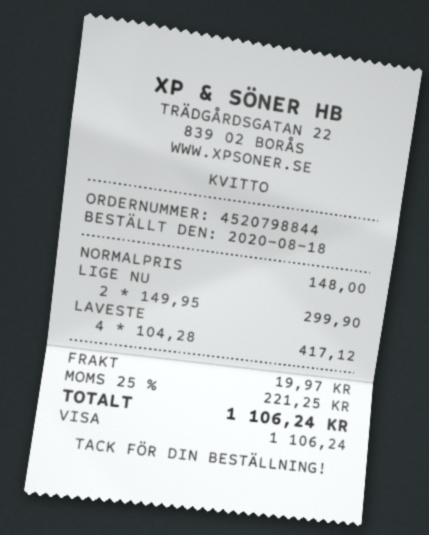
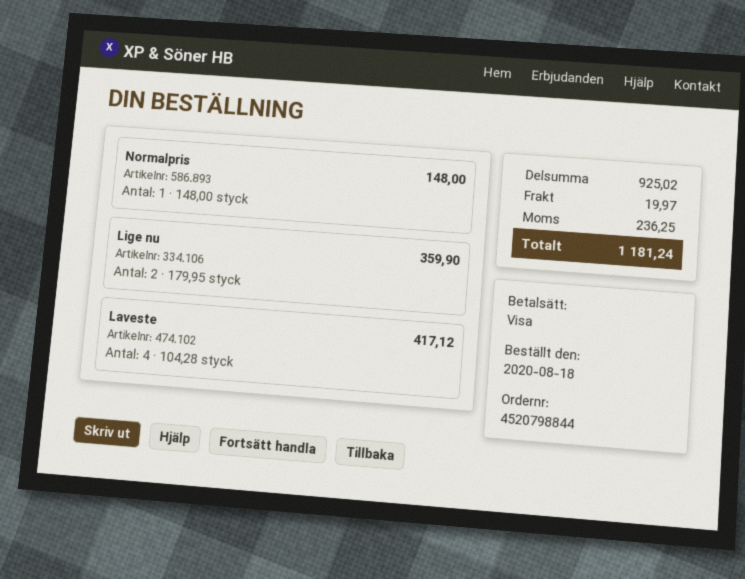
LIGE NU: 2 x 149.95 = 299.90 -> 2 x 179.95 = 359.90
tax: 221.25 -> 236.25
total: 1106.24 -> 1181.24

